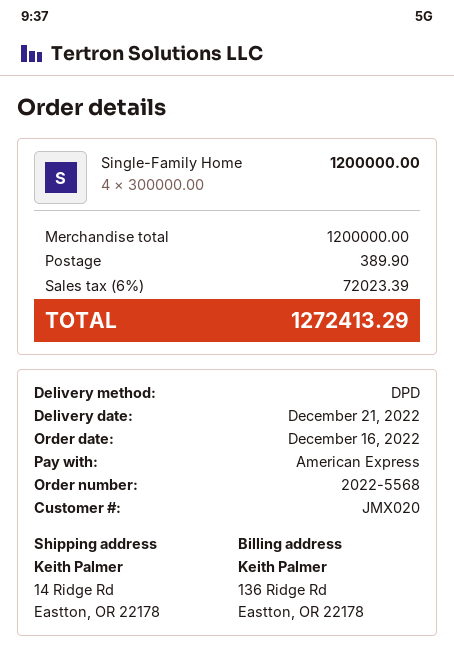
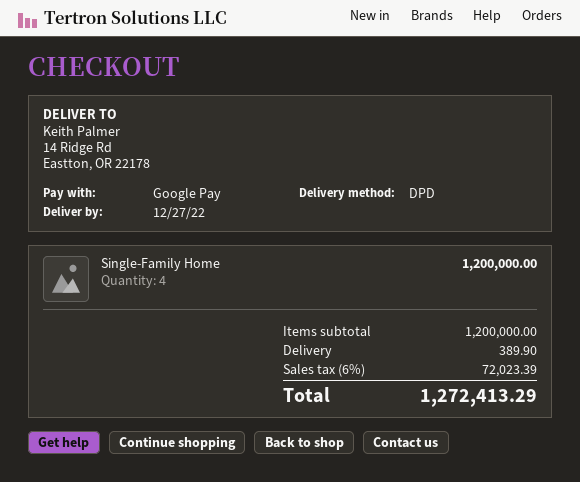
delivery date: 2022-12-21 -> 2022-12-27
payment method: American Express -> Google Pay

